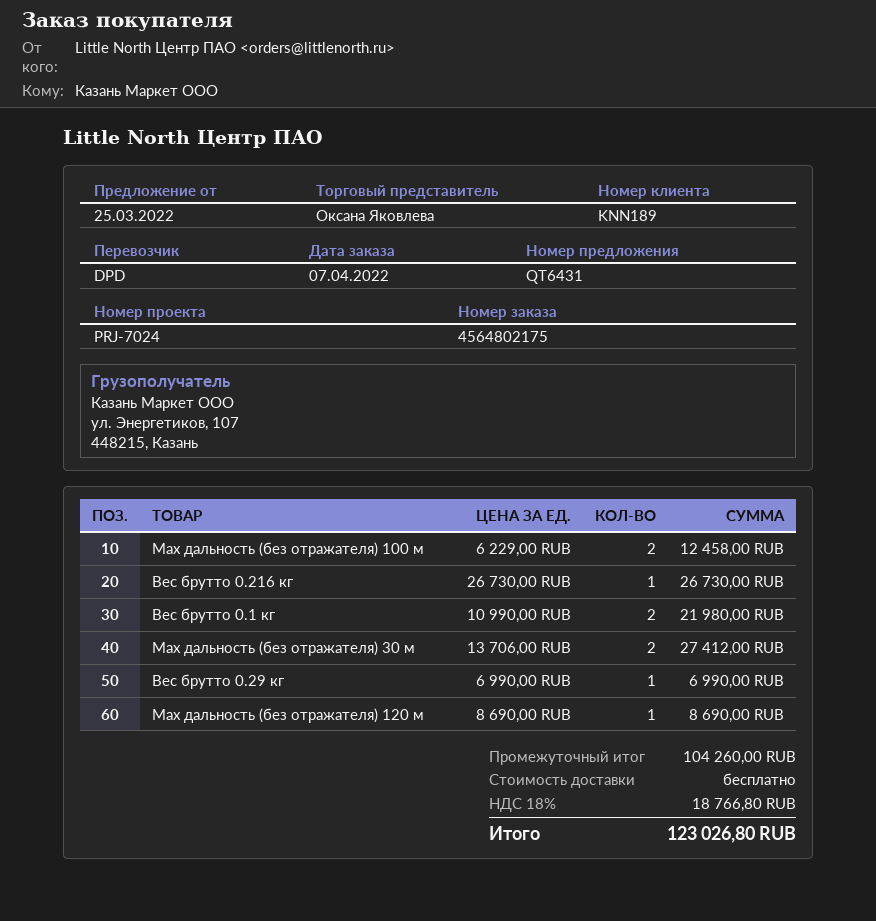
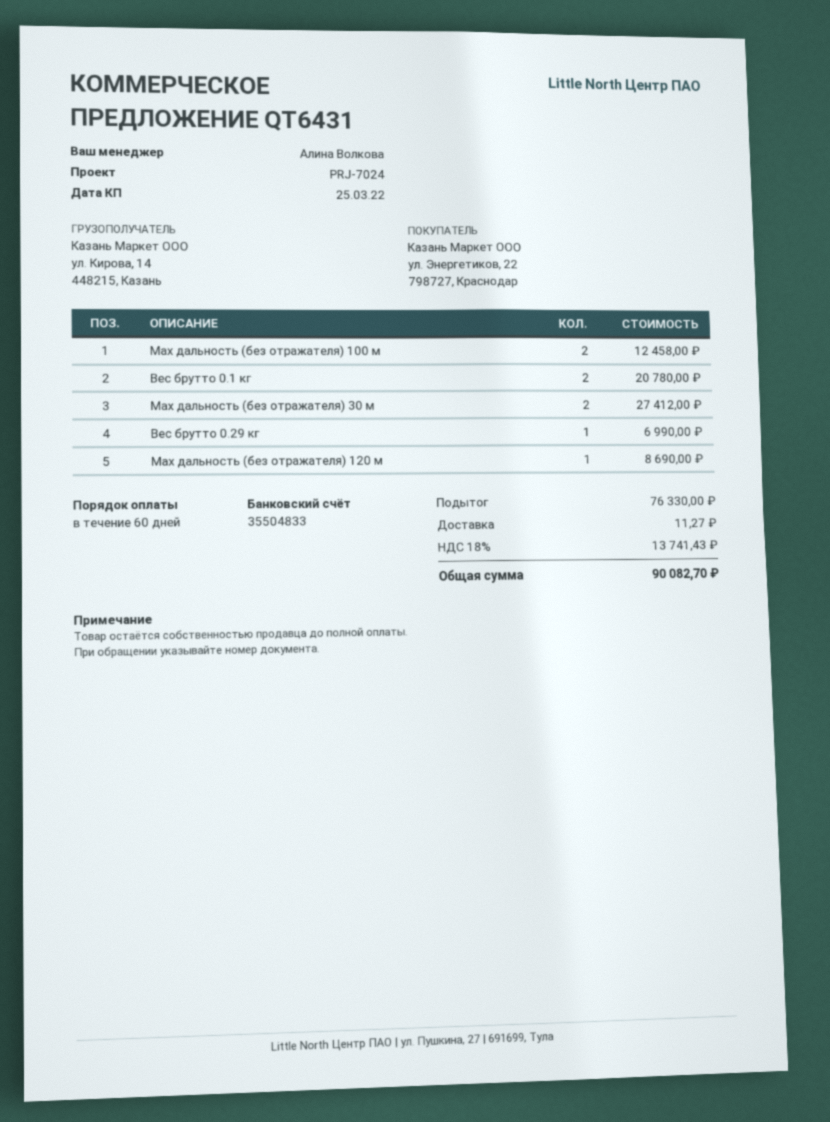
sales rep: Оксана Яковлева -> Алина Волкова
ship to: ул. Энергетиков, 107, 448215, Казань -> ул. Кирова, 14, 448215, Казань
Вес брутто 0.216 кг: 1 for 26730.00 -> none
Вес брутто 0.1 кг: 2 for 21980.00 -> 2 for 20780.00
subtotal: 104260.00 -> 76330.00
shipping: 0.00 -> 11.27
tax: 18% = 18766.80 -> 18% = 13741.43
total: 123026.80 -> 90082.70

